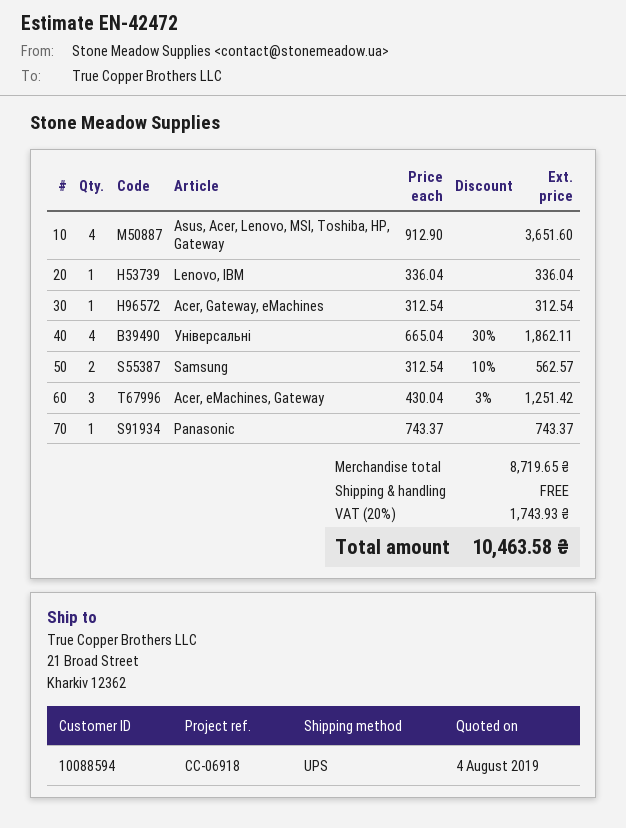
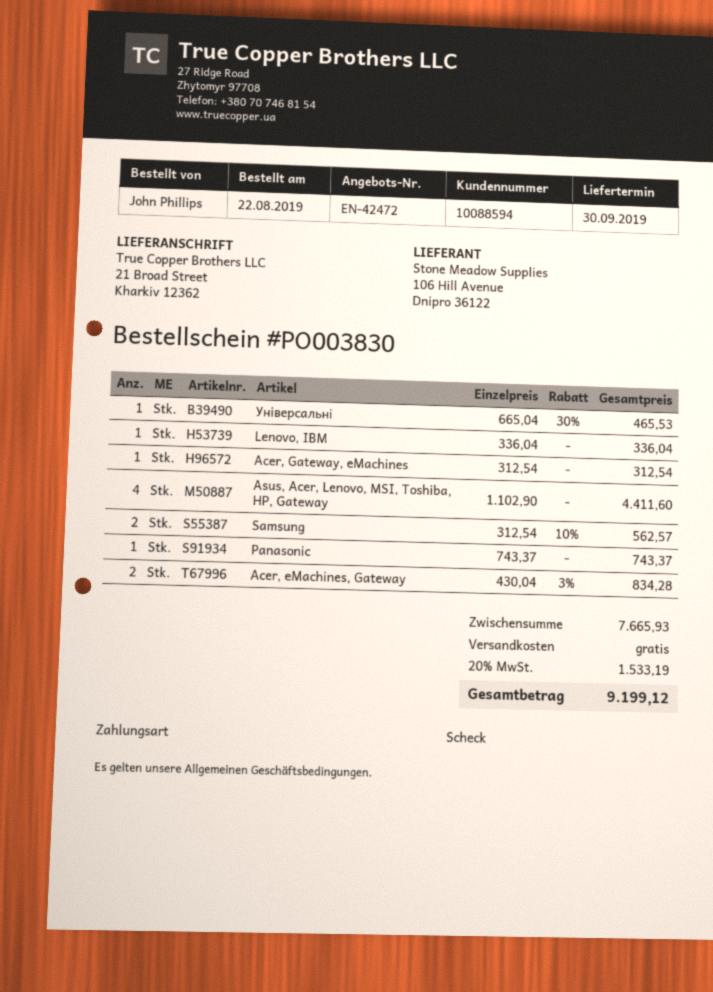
Asus, Acer, Lenovo, MSI, Toshiba, HP, Gateway: 4 x 912.90 = 3651.60 -> 4 x 1102.90 = 4411.60
Універсальні: 4 x 665.04 - 30% = 1862.11 -> 1 x 665.04 - 30% = 465.53
Acer, eMachines, Gateway: 3 x 430.04 - 3% = 1251.42 -> 2 x 430.04 - 3% = 834.28
subtotal: 8719.65 -> 7665.93
tax: 20% = 1743.93 -> 20% = 1533.19
total: 10463.58 -> 9199.12

